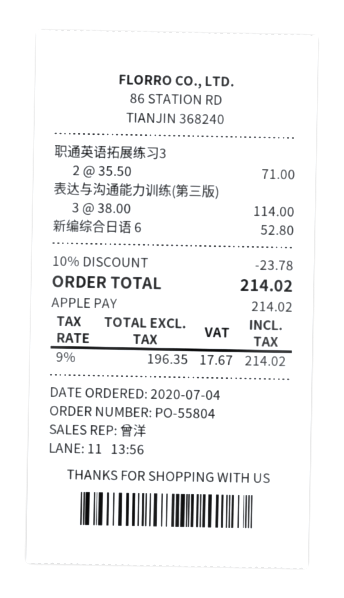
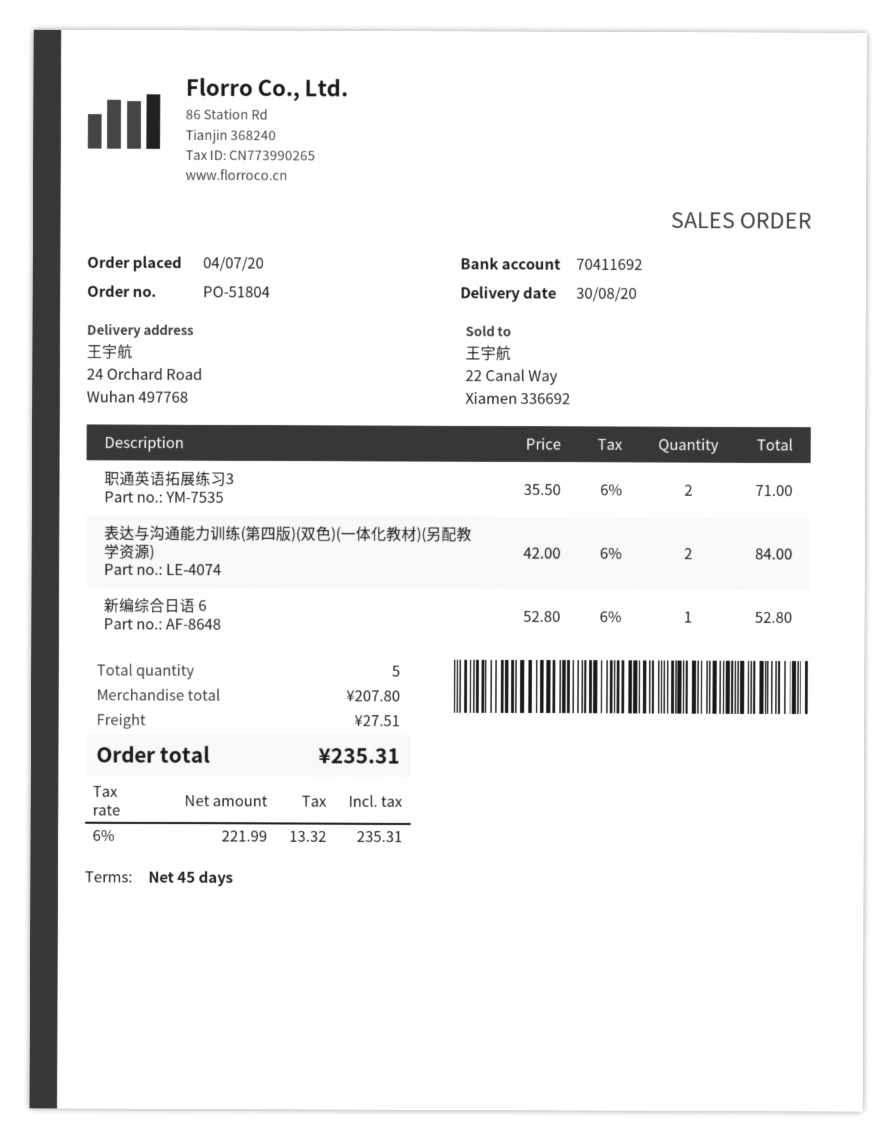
order number: PO-55804 -> PO-51804
表达与沟通能力训练(第三版): 3 x 38.00 = 114.00 -> none
表达与沟通能力训练(第四版)(双色)(一体化教材)(另配教学资源): none -> 2 x 42.00 = 84.00
discount: 10% = 23.78 -> none
shipping: none -> 27.51
net: 196.35 -> 221.99
tax: 9% = 17.67 -> 6% = 13.32
total: 214.02 -> 235.31

